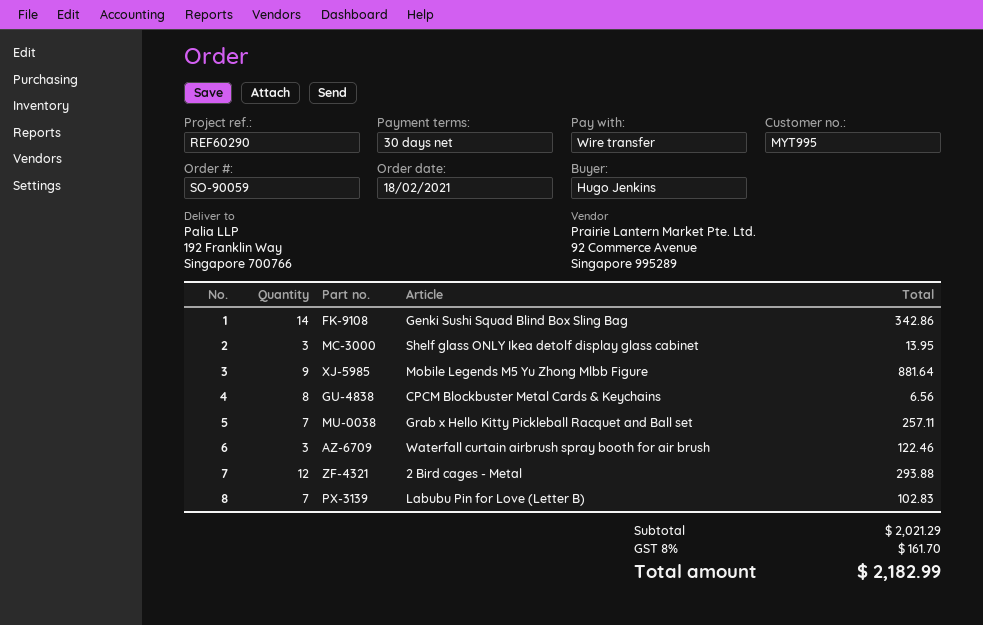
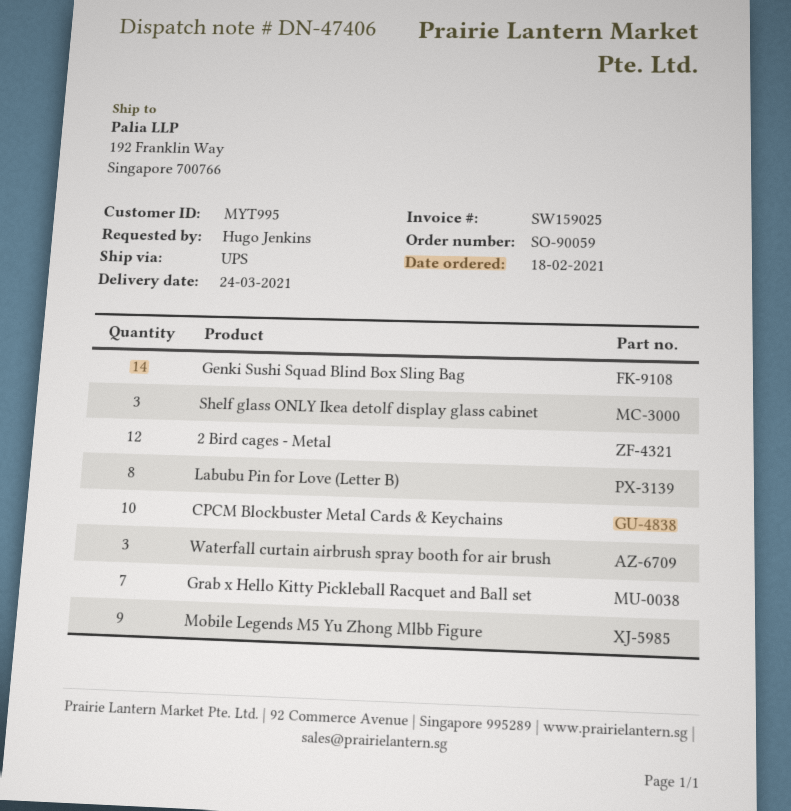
CPCM Blockbuster Metal Cards & Keychains: 8 -> 10
Labubu Pin for Love (Letter B): 7 -> 8

